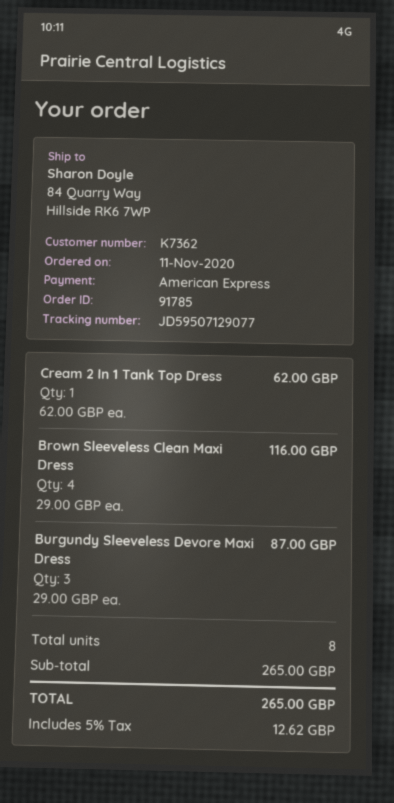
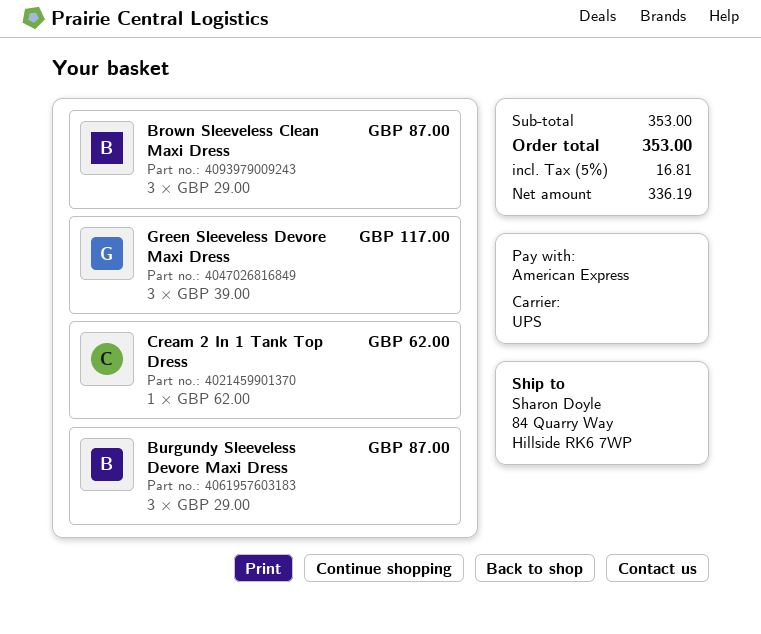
Brown Sleeveless Clean Maxi Dress: 4 x 29.00 = 116.00 -> 3 x 29.00 = 87.00
Green Sleeveless Devore Maxi Dress: none -> 3 x 39.00 = 117.00
subtotal: 265.00 -> 353.00
tax: 5% = 12.62 -> 5% = 16.81
total: 265.00 -> 353.00

